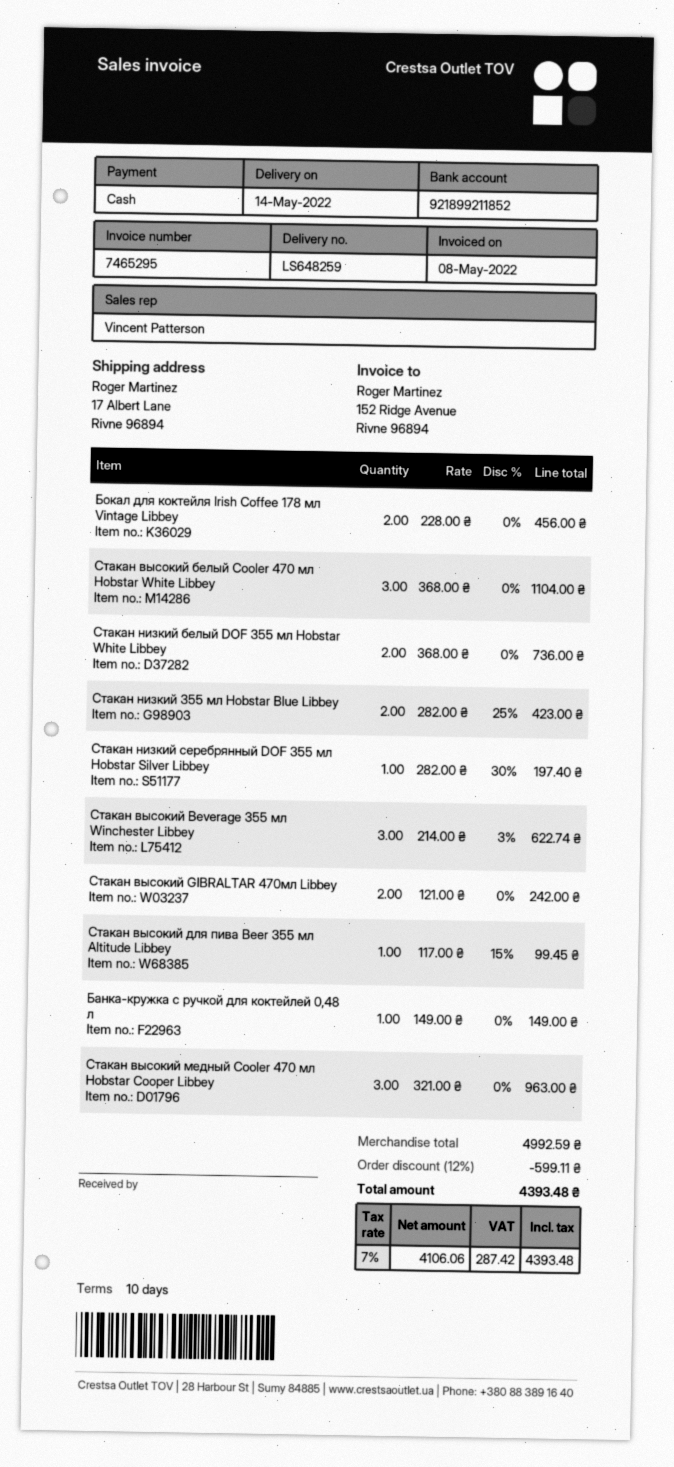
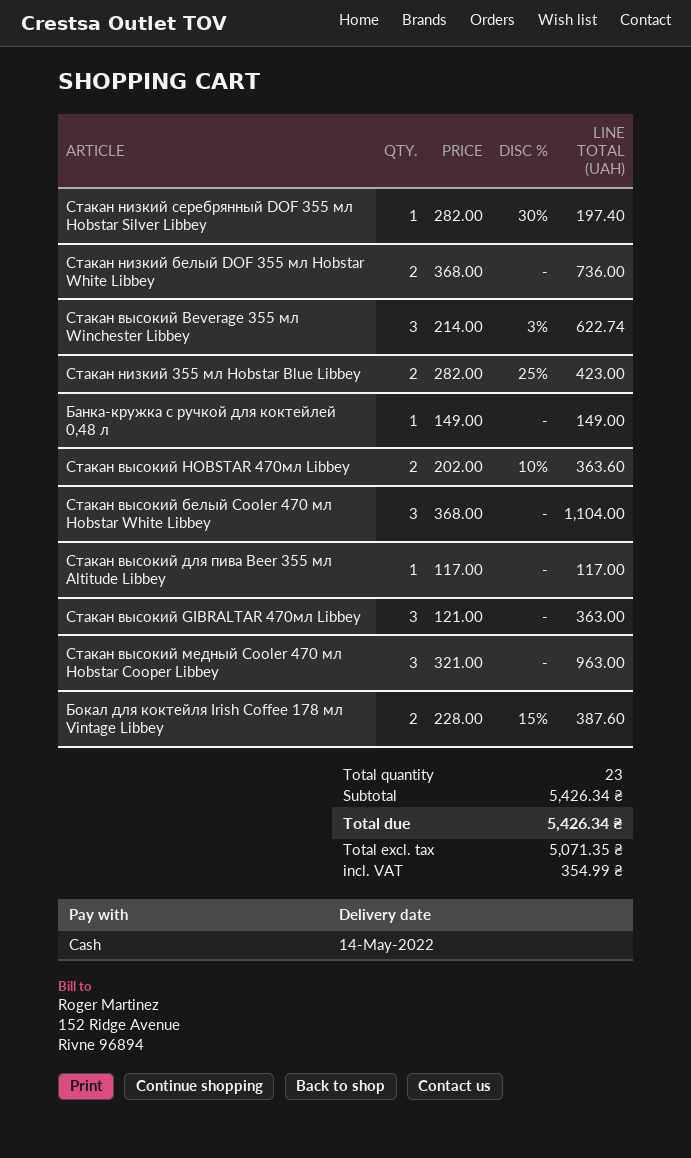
Бокал для коктейля Irish Coffee 178 мл Vintage Libbey: 2 x 228.00 = 456.00 -> 2 x 228.00 - 15% = 387.60
Стакан высокий GIBRALTAR 470мл Libbey: 2 x 121.00 = 242.00 -> 3 x 121.00 = 363.00
Стакан высокий для пива Beer 355 мл Altitude Libbey: 1 x 117.00 - 15% = 99.45 -> 1 x 117.00 = 117.00
Стакан высокий HOBSTAR 470мл Libbey: none -> 2 x 202.00 - 10% = 363.60
subtotal: 4992.59 -> 5426.34
discount: 12% = 599.11 -> none
net: 4106.06 -> 5071.35
tax: 287.42 -> 354.99
total: 4393.48 -> 5426.34

